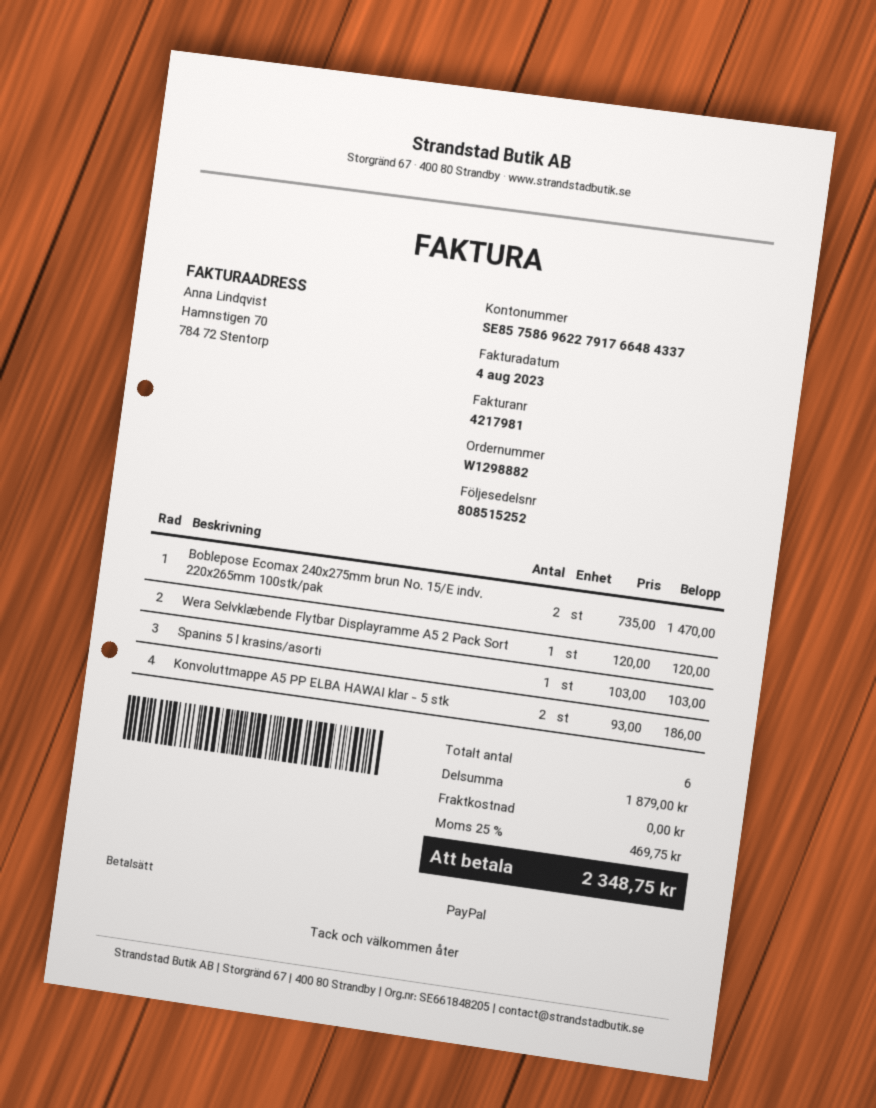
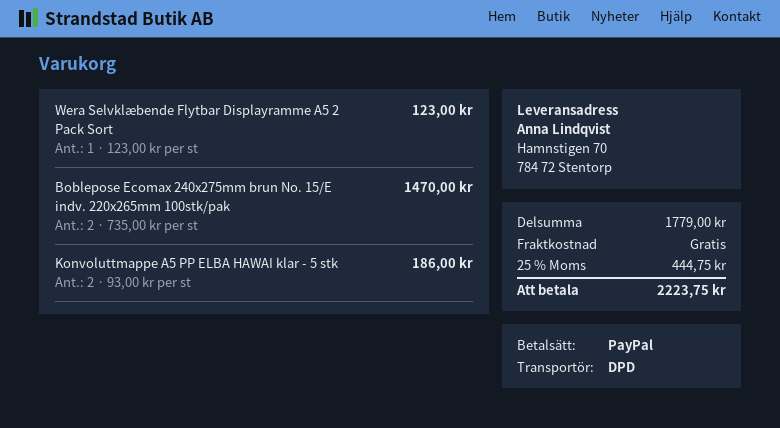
Wera Selvklæbende Flytbar Displayramme A5 2 Pack Sort: 1 x 120.00 = 120.00 -> 1 x 123.00 = 123.00
Spanins 5 l krasins/asorti: 1 x 103.00 = 103.00 -> none
subtotal: 1879.00 -> 1779.00
tax: 25% = 469.75 -> 25% = 444.75
total: 2348.75 -> 2223.75

